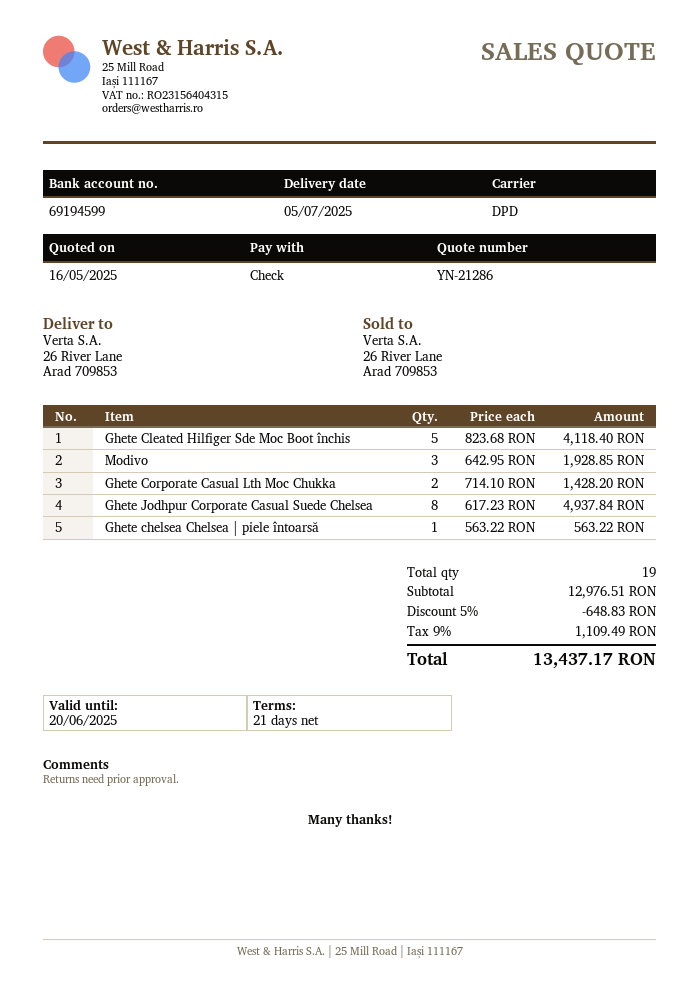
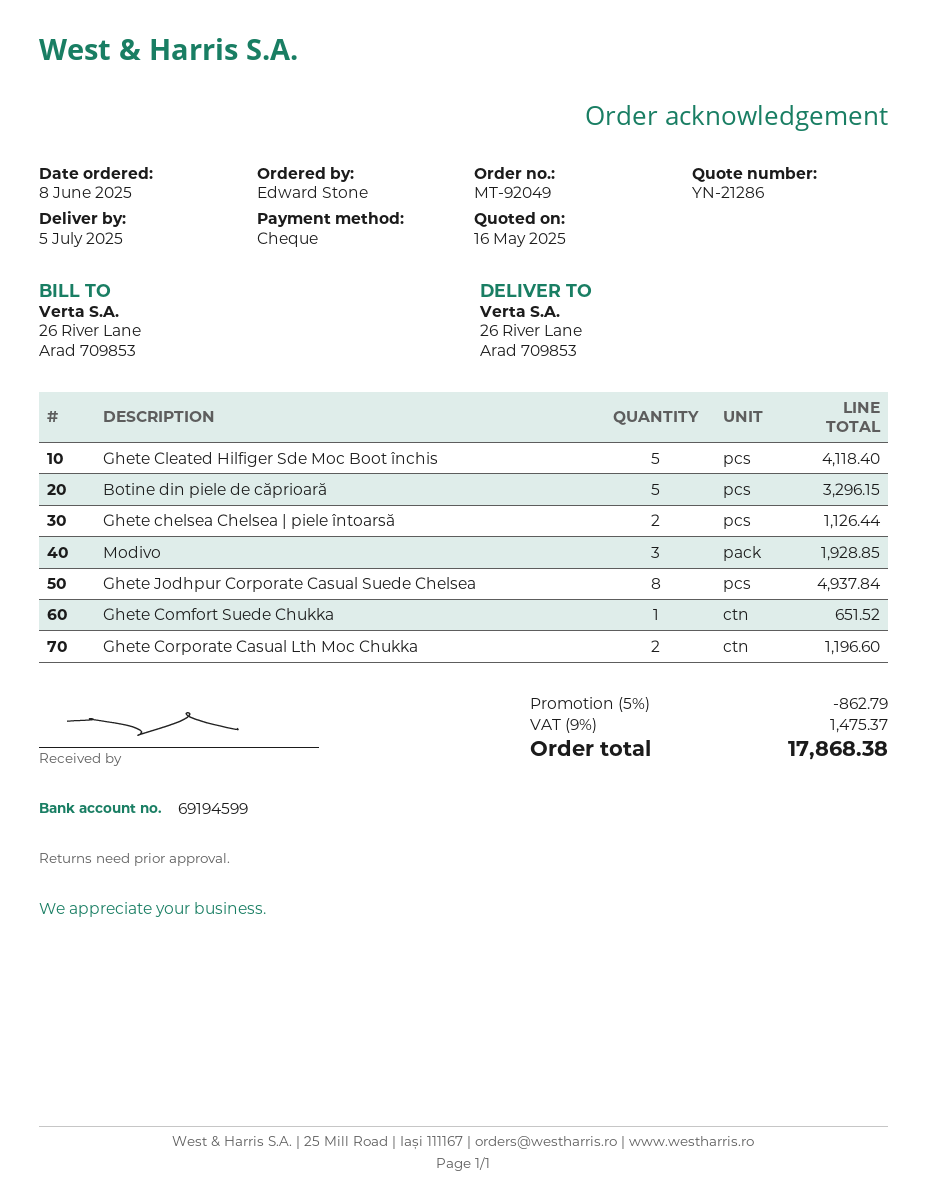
Ghete Corporate Casual Lth Moc Chukka: 2 for 1428.20 -> 2 for 1196.60
Ghete chelsea Chelsea | piele întoarsă: 1 for 563.22 -> 2 for 1126.44
Botine din piele de căprioară: none -> 5 for 3296.15
Ghete Comfort Suede Chukka: none -> 1 for 651.52
discount: 5% = 648.83 -> 5% = 862.79
tax: 9% = 1109.49 -> 9% = 1475.37
total: 13437.17 -> 17868.38

